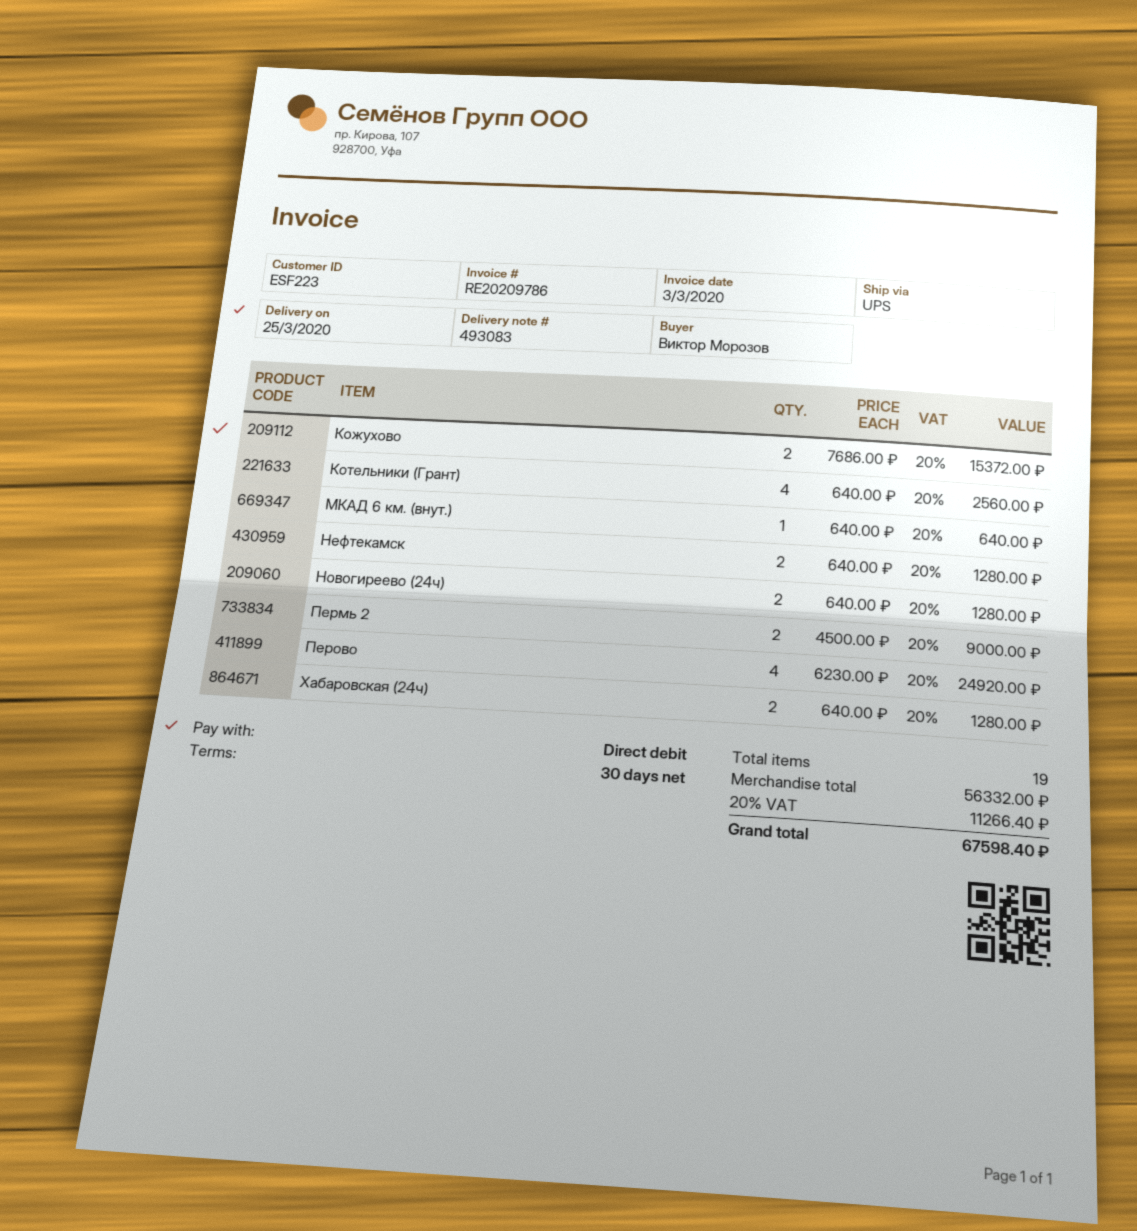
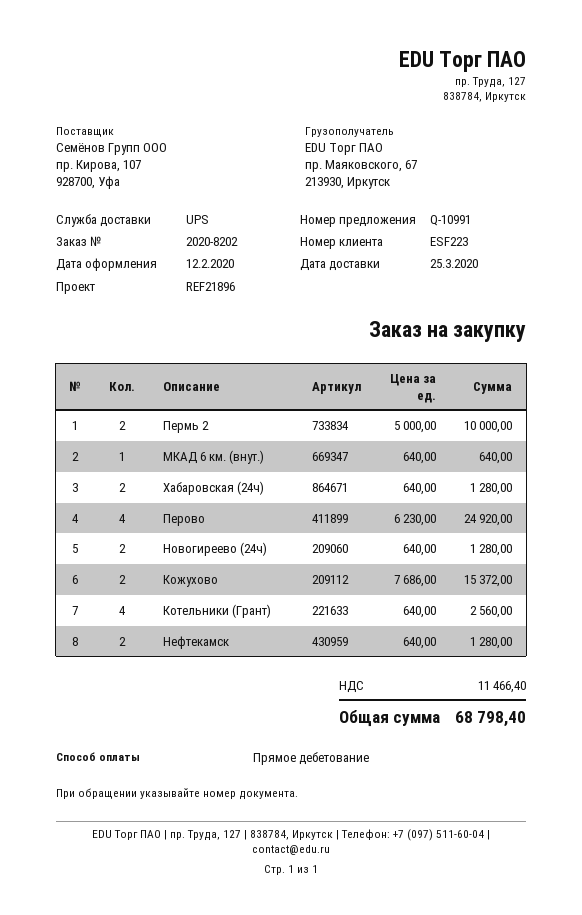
Пермь 2: 2 x 4500.00 = 9000.00 -> 2 x 5000.00 = 10000.00
tax: 11266.40 -> 11466.40
total: 67598.40 -> 68798.40

